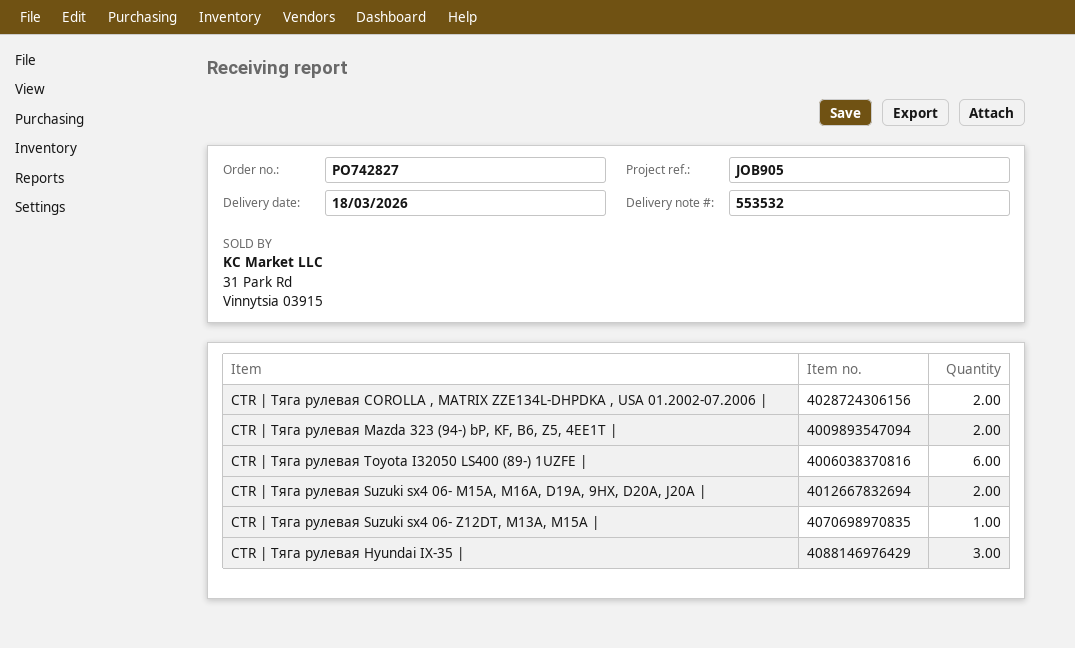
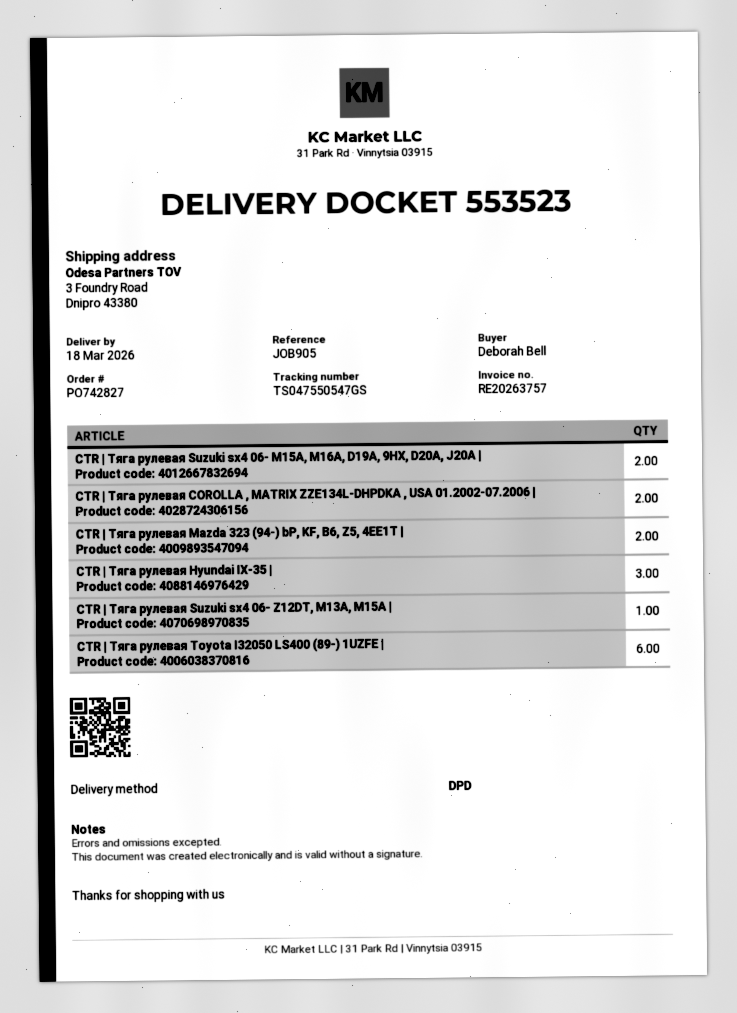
delivery note number: 553532 -> 553523

